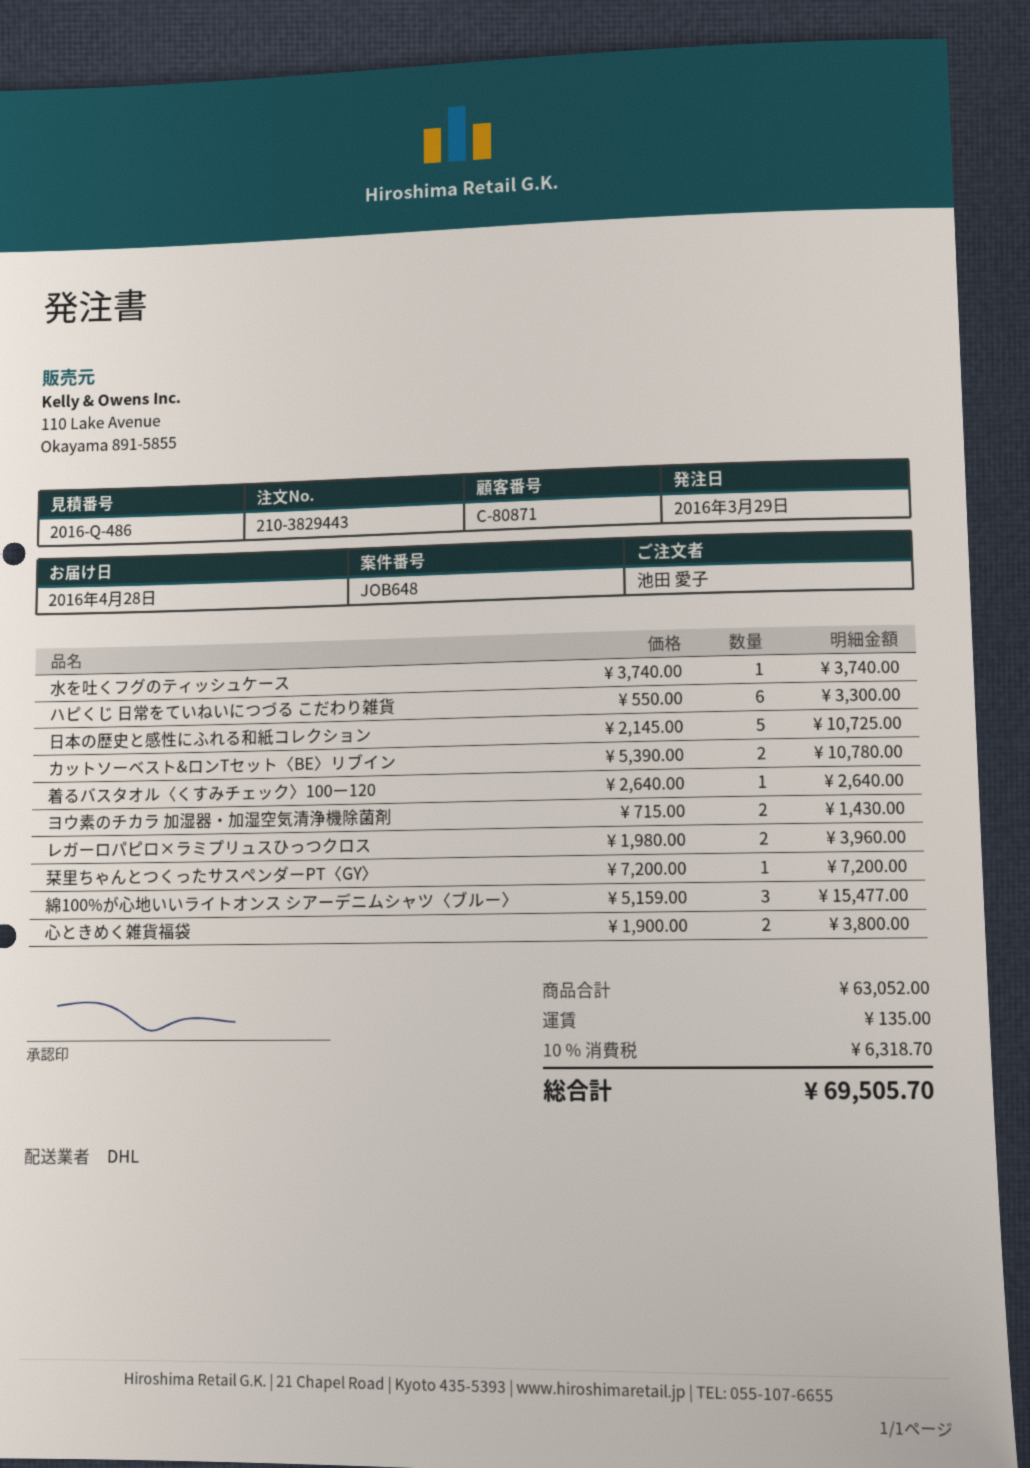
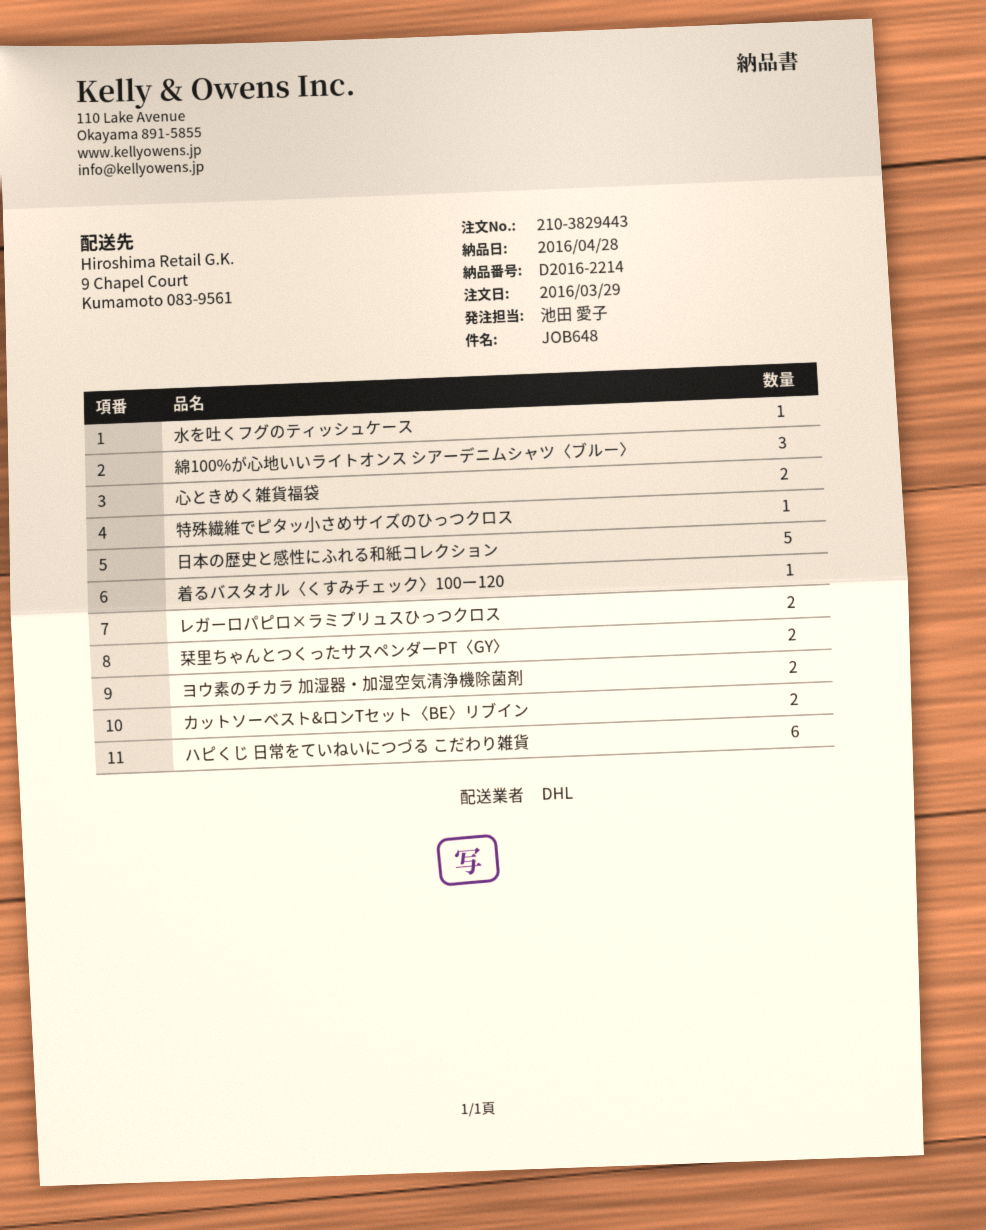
栞里ちゃんとつくったサスペンダーPT〈GY〉: 1 -> 2
特殊繊維でピタッ小さめサイズのひっつクロス: none -> 1

